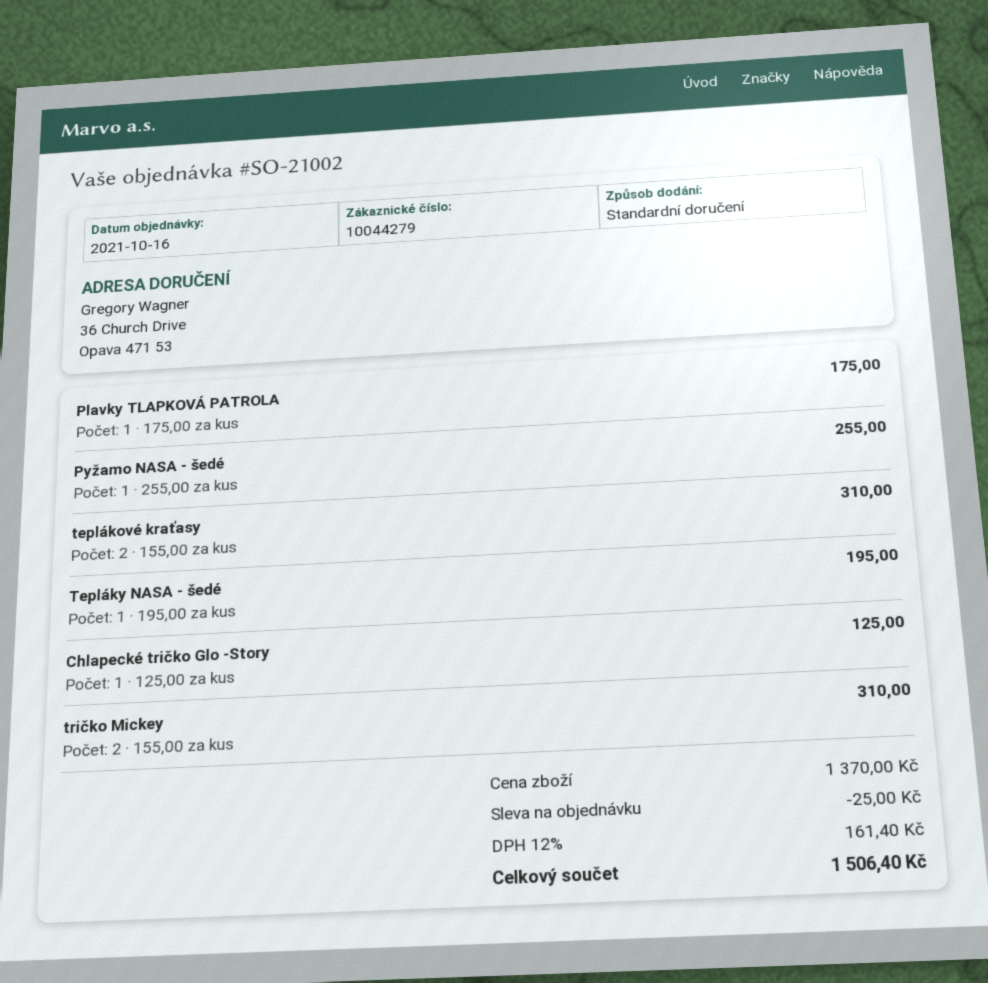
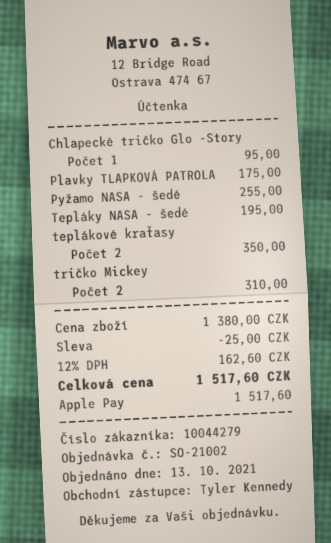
order date: 2021-10-16 -> 2021-10-13
teplákové kraťasy: 2 for 310.00 -> 2 for 350.00
Chlapecké tričko Glo -Story: 1 for 125.00 -> 1 for 95.00
subtotal: 1370.00 -> 1380.00
tax: 12% = 161.40 -> 12% = 162.60
total: 1506.40 -> 1517.60

